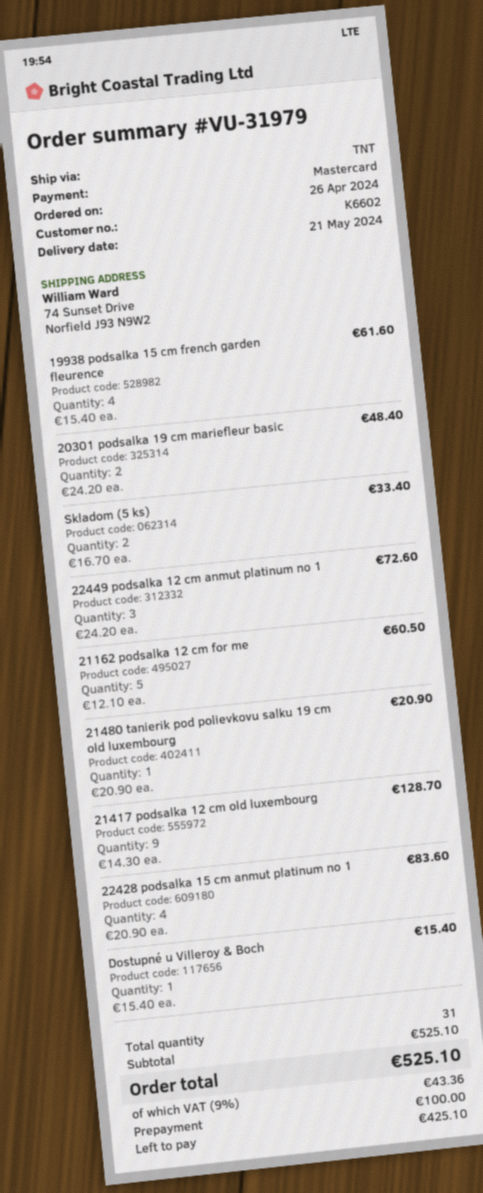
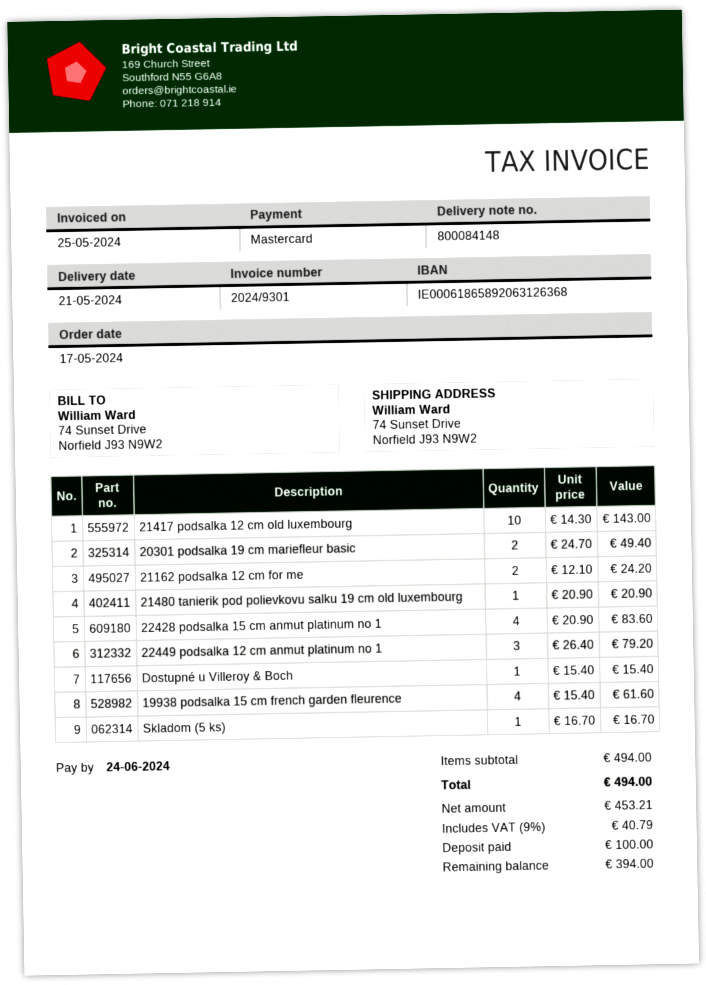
order date: 2024-04-26 -> 2024-05-17
20301 podsalka 19 cm mariefleur basic: 2 x 24.20 = 48.40 -> 2 x 24.70 = 49.40
Skladom (5 ks): 2 x 16.70 = 33.40 -> 1 x 16.70 = 16.70
22449 podsalka 12 cm anmut platinum no 1: 3 x 24.20 = 72.60 -> 3 x 26.40 = 79.20
21162 podsalka 12 cm for me: 5 x 12.10 = 60.50 -> 2 x 12.10 = 24.20
21417 podsalka 12 cm old luxembourg: 9 x 14.30 = 128.70 -> 10 x 14.30 = 143.00
subtotal: 525.10 -> 494.00
tax: 9% = 43.36 -> 9% = 40.79
total: 525.10 -> 494.00
balance: 425.10 -> 394.00

